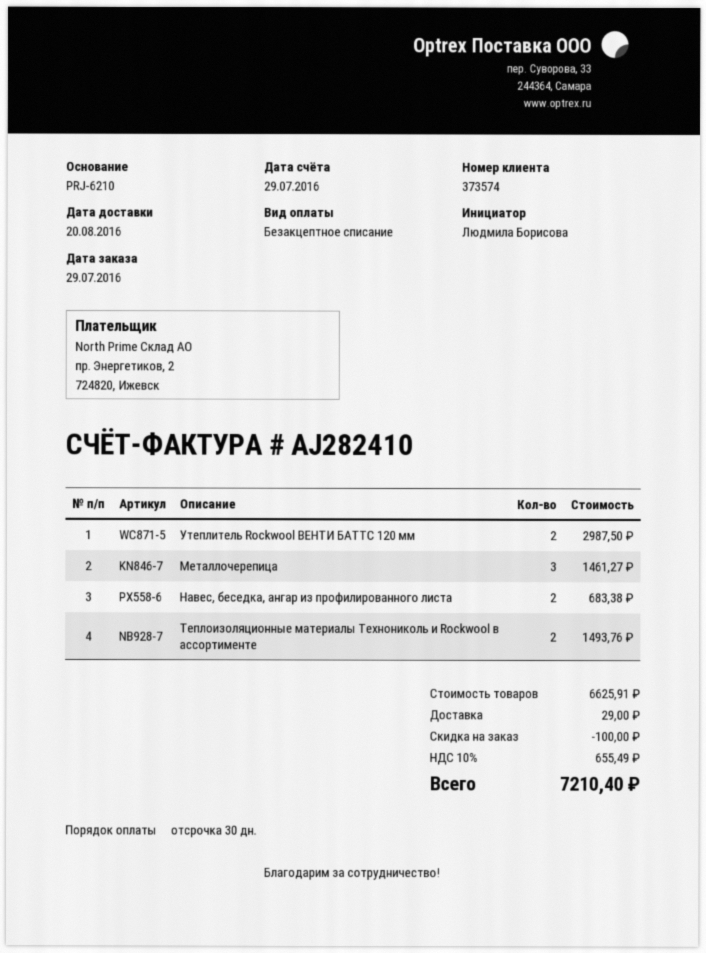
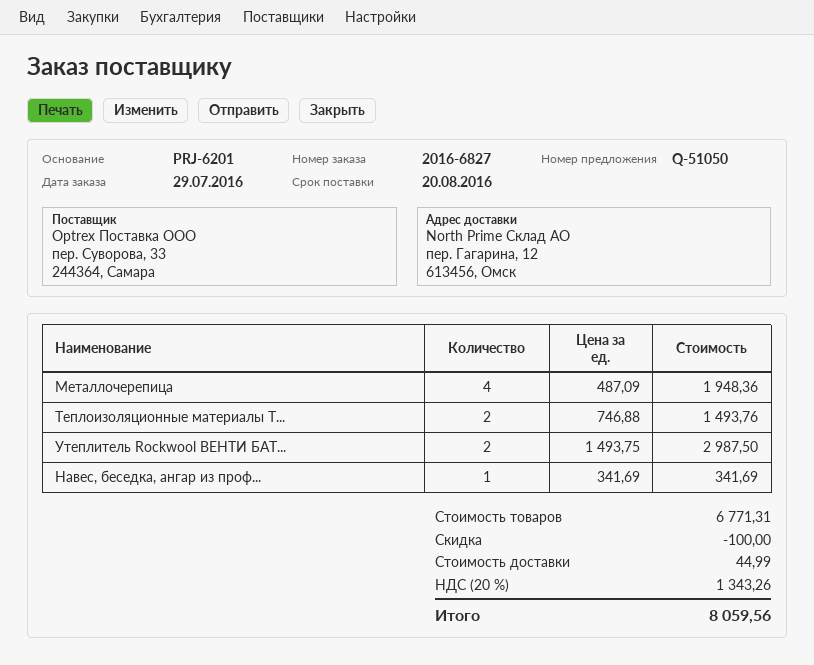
reference: PRJ-6210 -> PRJ-6201
Металлочерепица: 3 for 1461.27 -> 4 for 1948.36
Навес, беседка, ангар из профилированного листа: 2 for 683.38 -> 1 for 341.69
subtotal: 6625.91 -> 6771.31
shipping: 29.00 -> 44.99
tax: 10% = 655.49 -> 20% = 1343.26
total: 7210.40 -> 8059.56

